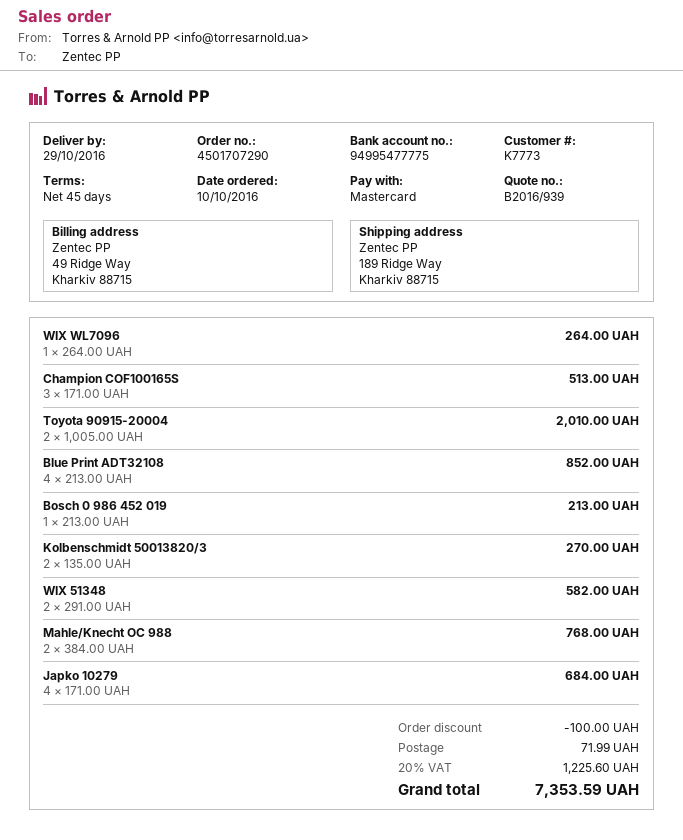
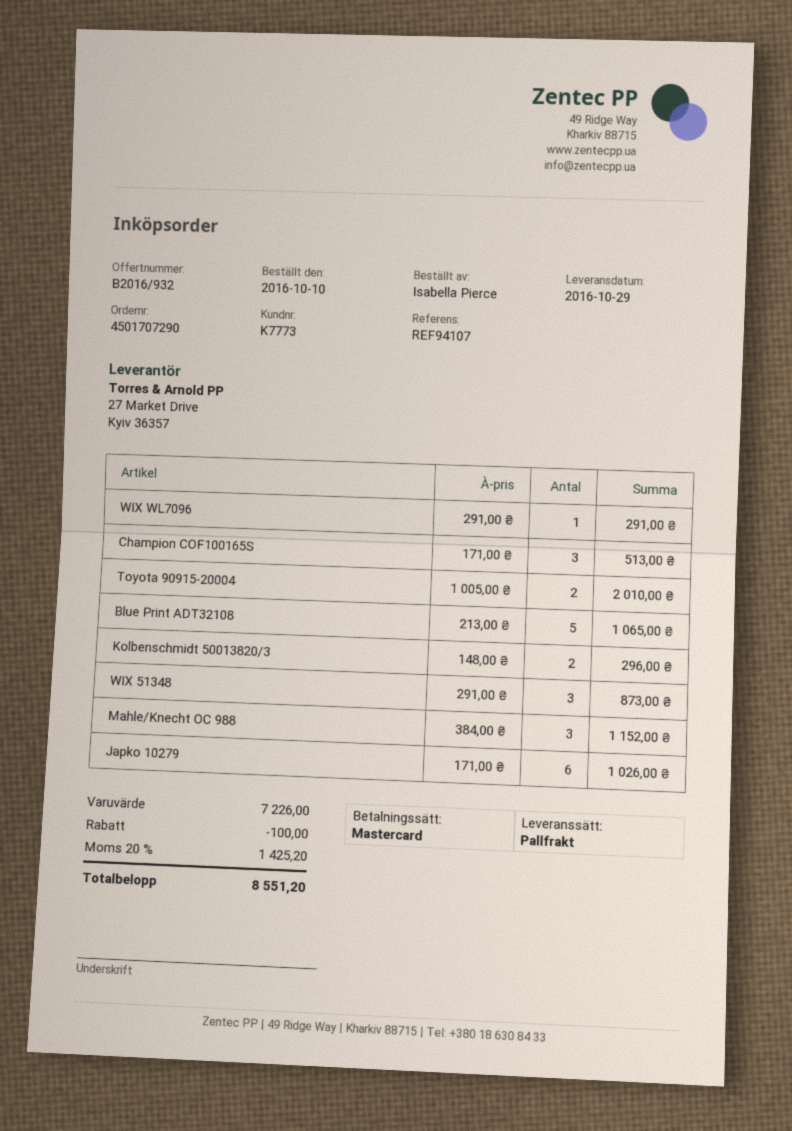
quote number: B2016/939 -> B2016/932
WIX WL7096: 1 x 264.00 = 264.00 -> 1 x 291.00 = 291.00
Blue Print ADT32108: 4 x 213.00 = 852.00 -> 5 x 213.00 = 1065.00
Bosch 0 986 452 019: 1 x 213.00 = 213.00 -> none
Kolbenschmidt 50013820/3: 2 x 135.00 = 270.00 -> 2 x 148.00 = 296.00
WIX 51348: 2 x 291.00 = 582.00 -> 3 x 291.00 = 873.00
Mahle/Knecht OC 988: 2 x 384.00 = 768.00 -> 3 x 384.00 = 1152.00
Japko 10279: 4 x 171.00 = 684.00 -> 6 x 171.00 = 1026.00
shipping: 71.99 -> none
tax: 20% = 1225.60 -> 20% = 1425.20
total: 7353.59 -> 8551.20

